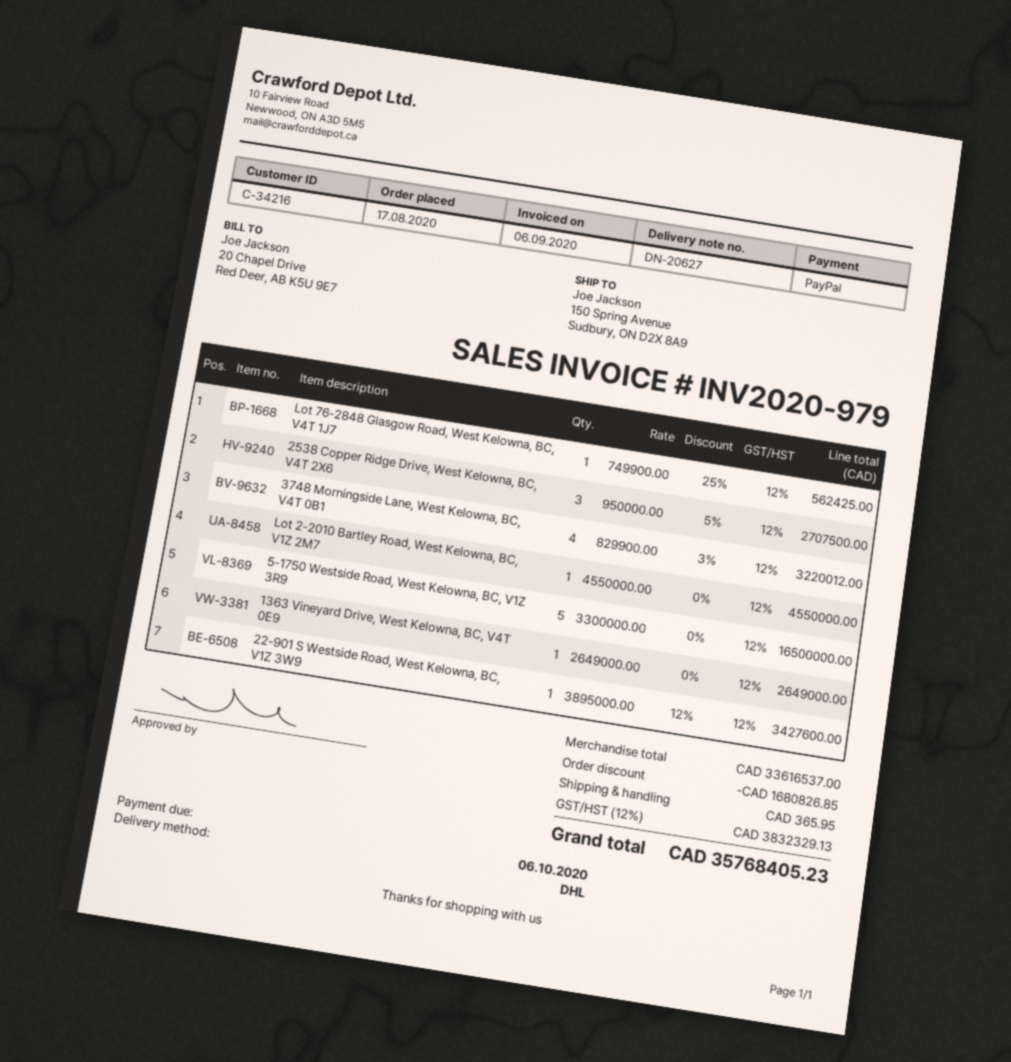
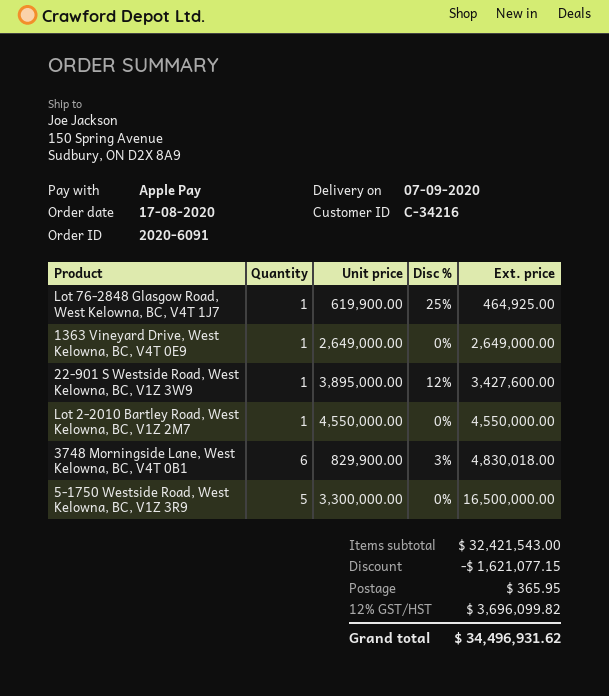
payment method: PayPal -> Apple Pay
Lot 76-2848 Glasgow Road, West Kelowna, BC, V4T 1J7: 1 x 749900.00 - 25% = 562425.00 -> 1 x 619900.00 - 25% = 464925.00
2538 Copper Ridge Drive, West Kelowna, BC, V4T 2X6: 3 x 950000.00 - 5% = 2707500.00 -> none
3748 Morningside Lane, West Kelowna, BC, V4T 0B1: 4 x 829900.00 - 3% = 3220012.00 -> 6 x 829900.00 - 3% = 4830018.00
subtotal: 33616537.00 -> 32421543.00
discount: 1680826.85 -> 1621077.15
tax: 12% = 3832329.13 -> 12% = 3696099.82
total: 35768405.23 -> 34496931.62

